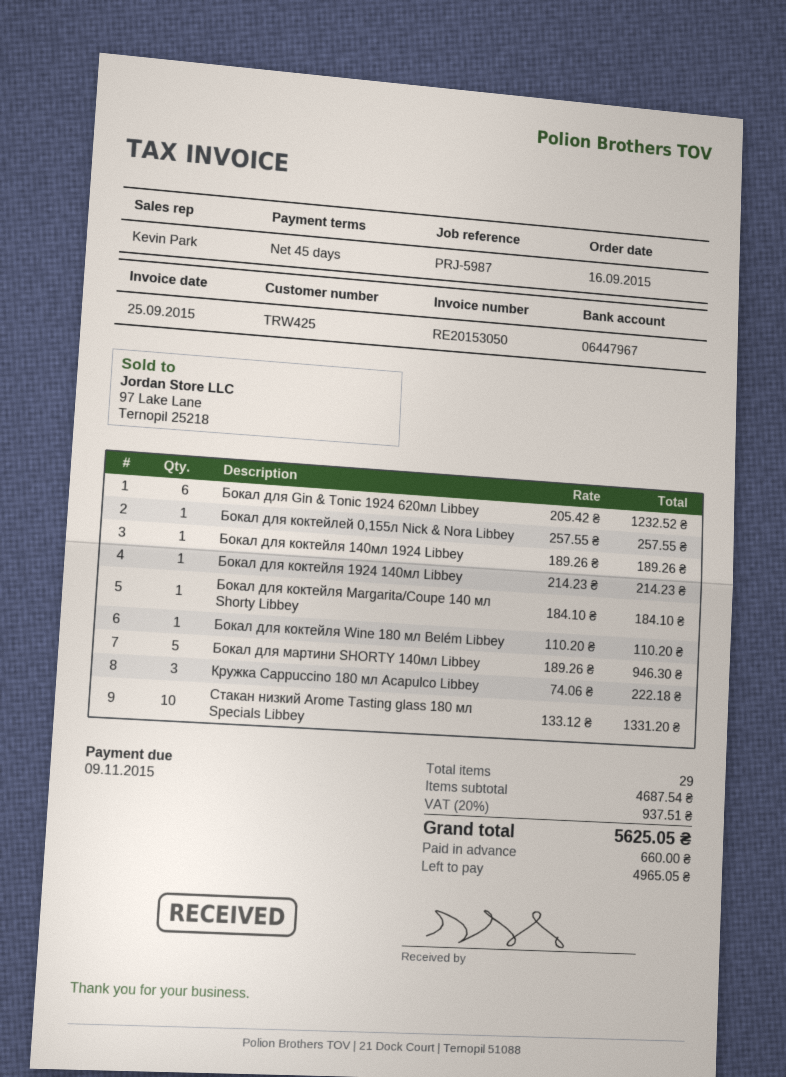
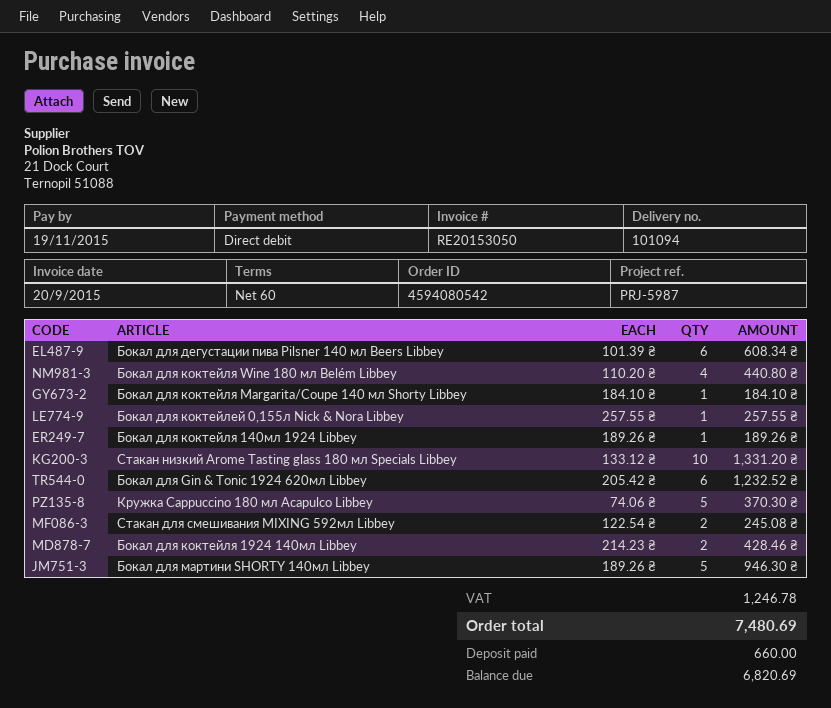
invoice date: 2015-09-25 -> 2015-09-20
payment terms: 45 days -> 60 days
due date: 2015-11-09 -> 2015-11-19
Бокал для коктейля 1924 140мл Libbey: 1 x 214.23 = 214.23 -> 2 x 214.23 = 428.46
Бокал для коктейля Wine 180 мл Belém Libbey: 1 x 110.20 = 110.20 -> 4 x 110.20 = 440.80
Кружка Cappuccino 180 мл Acapulco Libbey: 3 x 74.06 = 222.18 -> 5 x 74.06 = 370.30
Бокал для дегустации пива Pilsner 140 мл Beers Libbey: none -> 6 x 101.39 = 608.34
Стакан для смешивания MIXING 592мл Libbey: none -> 2 x 122.54 = 245.08
tax: 937.51 -> 1246.78
total: 5625.05 -> 7480.69
balance: 4965.05 -> 6820.69

